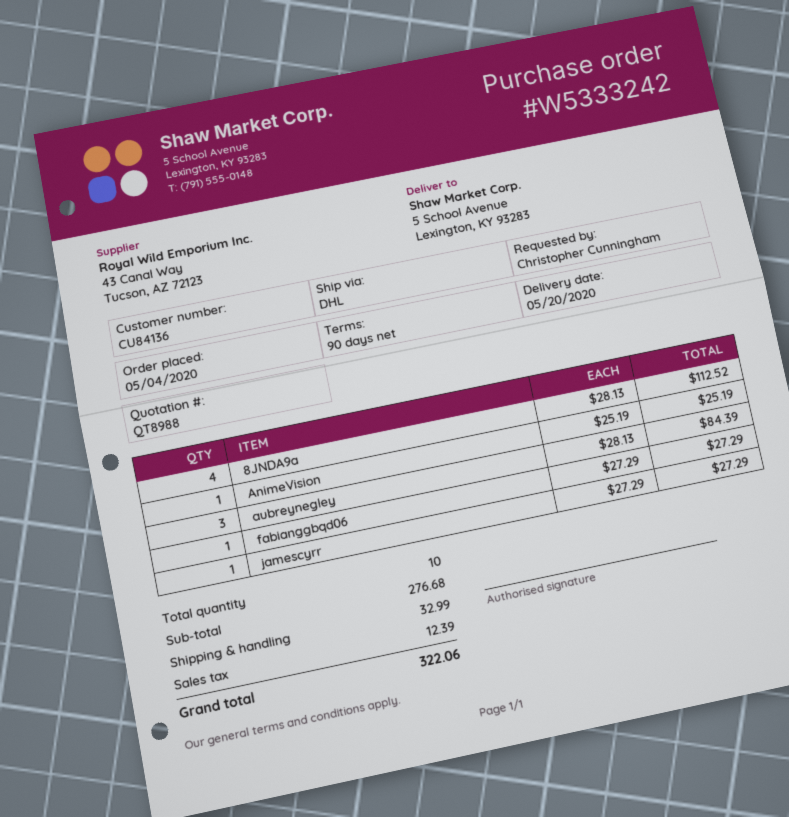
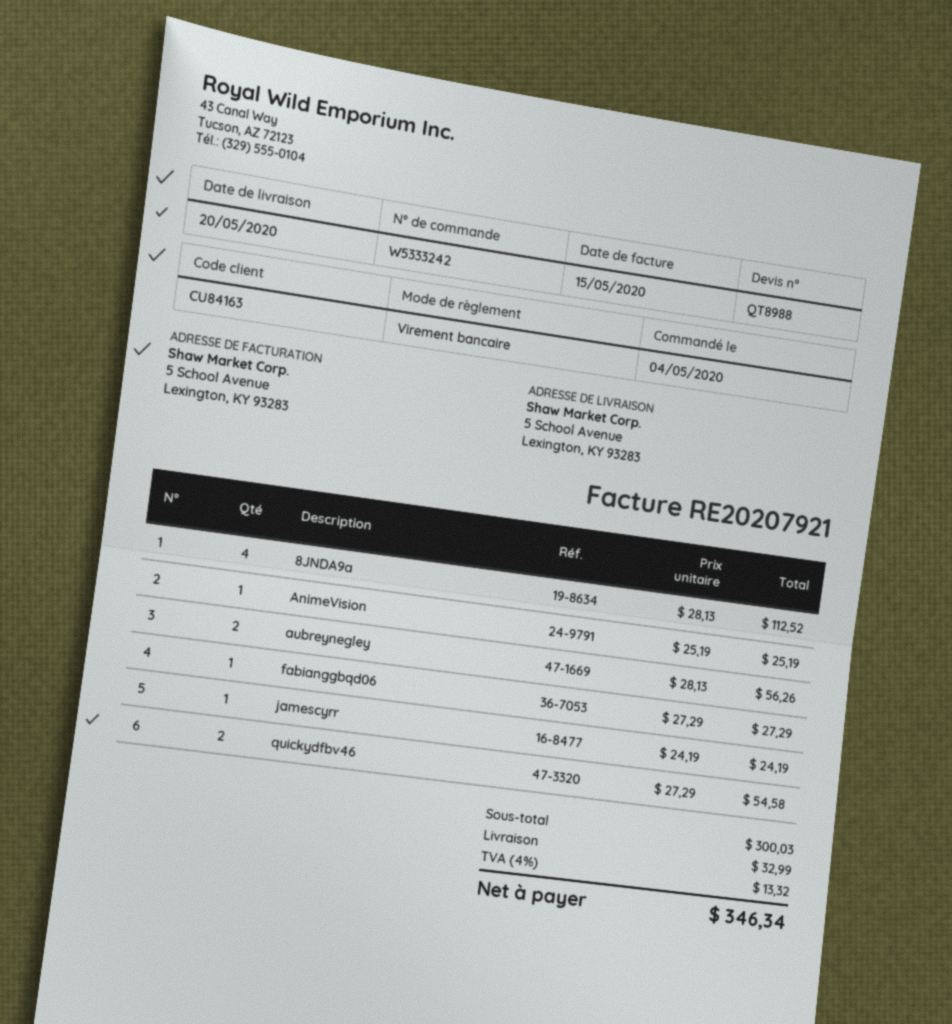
customer number: CU84136 -> CU84163
aubreynegley: 3 x 28.13 = 84.39 -> 2 x 28.13 = 56.26
jamescyrr: 1 x 27.29 = 27.29 -> 1 x 24.19 = 24.19
quickydfbv46: none -> 2 x 27.29 = 54.58
subtotal: 276.68 -> 300.03
tax: 12.39 -> 13.32
total: 322.06 -> 346.34

